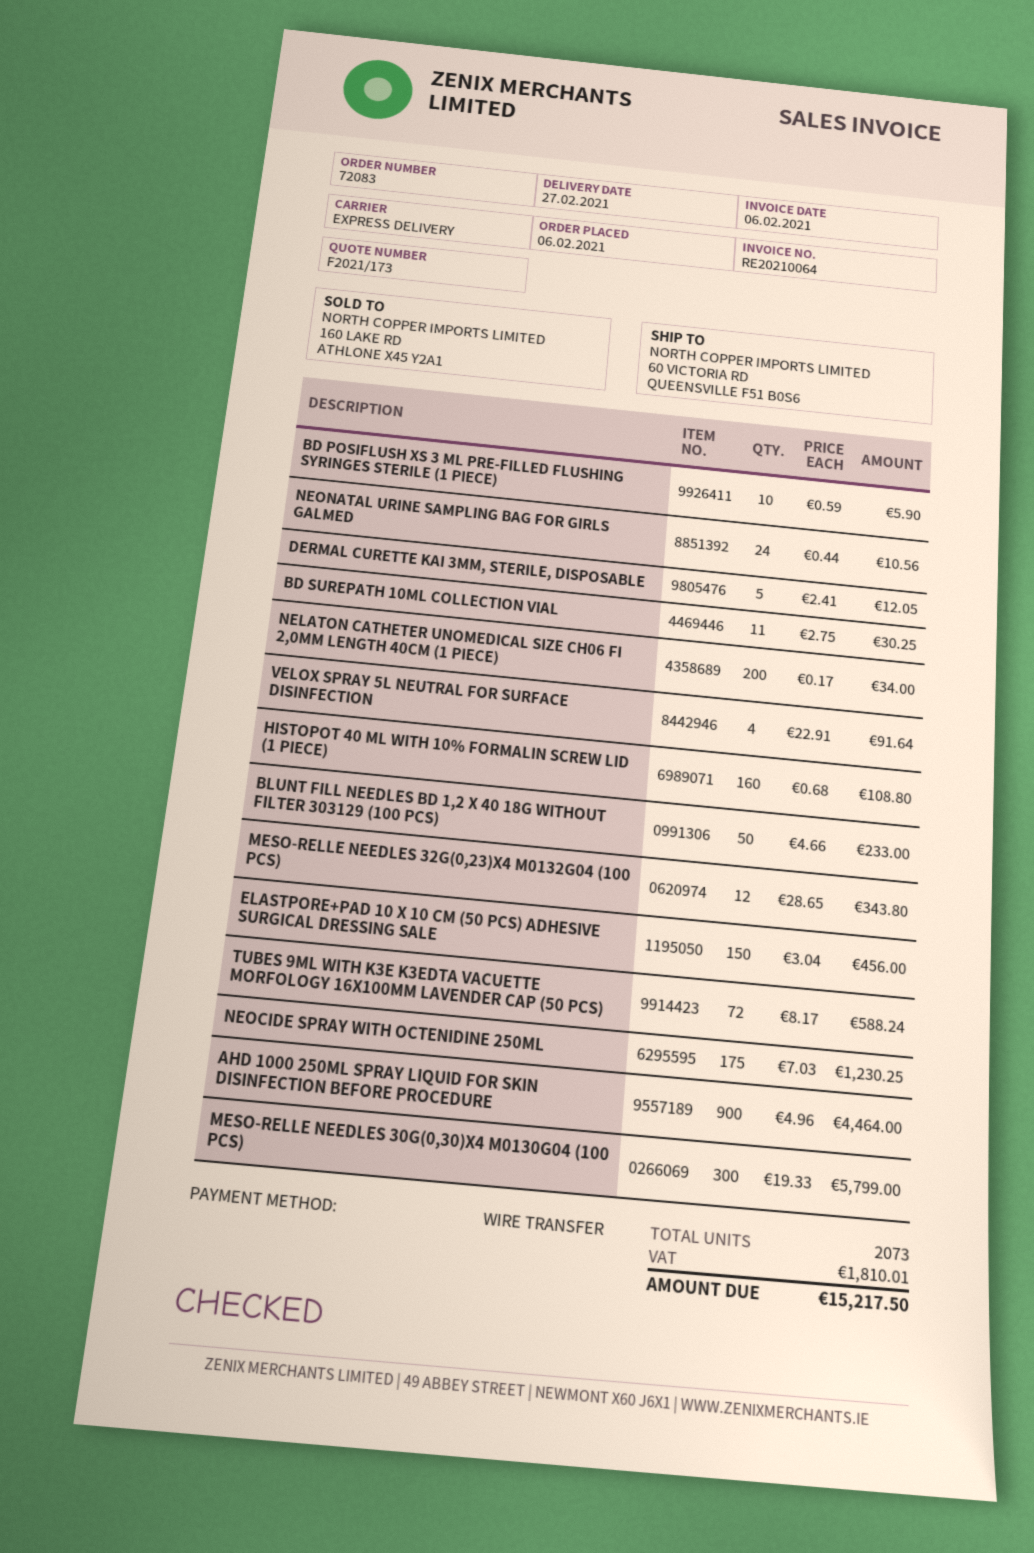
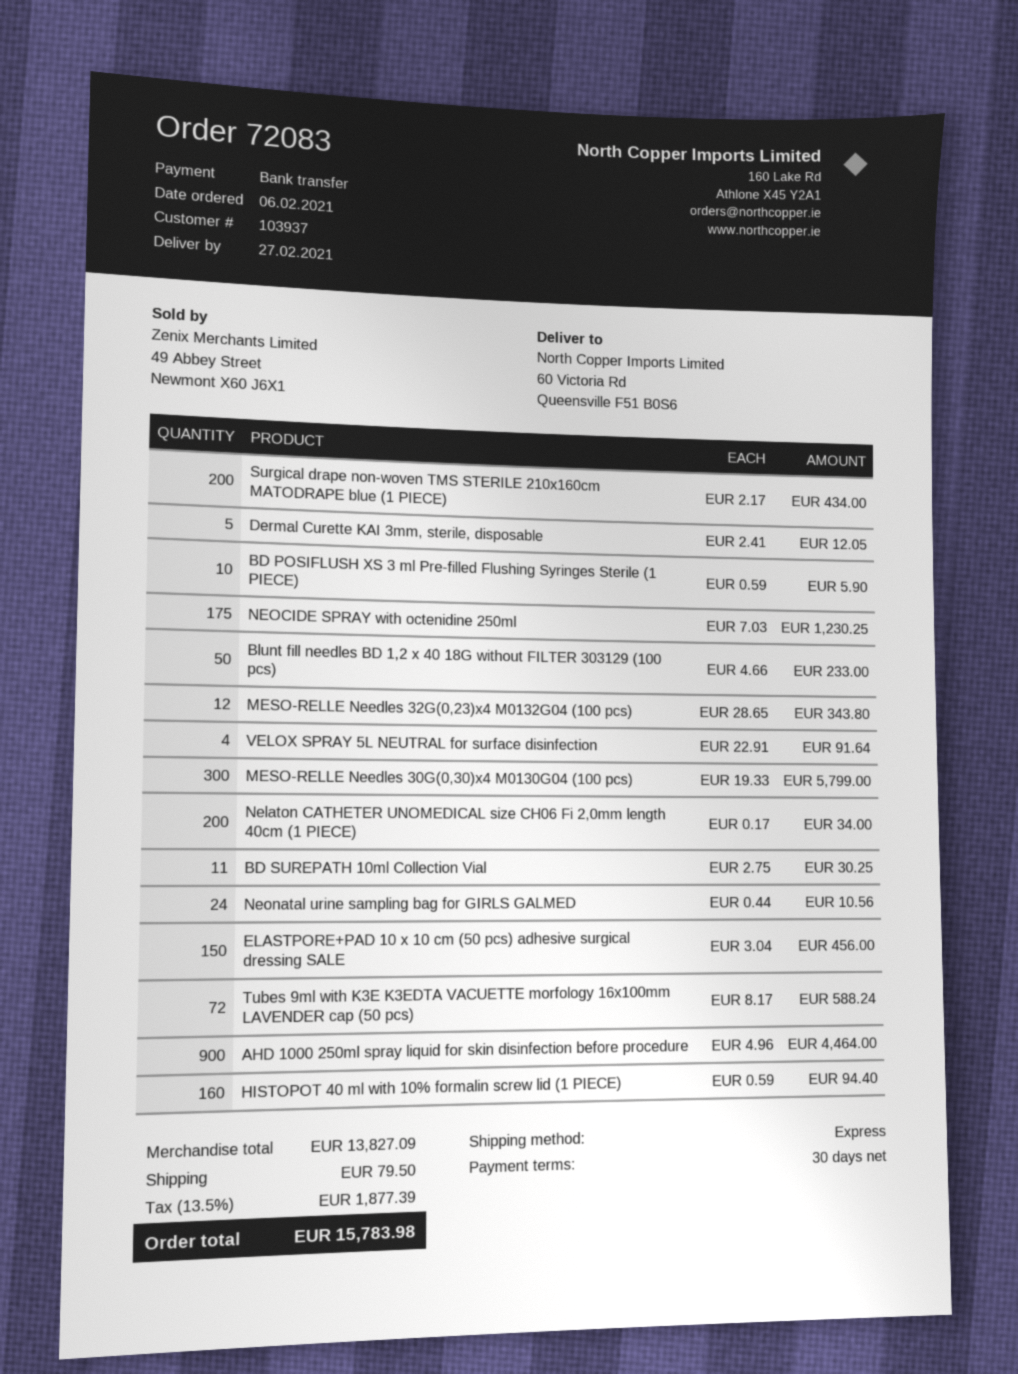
HISTOPOT 40 ML WITH 10% FORMALIN SCREW LID (1 PIECE): 160 x 0.68 = 108.80 -> 160 x 0.59 = 94.40
Surgical drape non-woven TMS STERILE 210x160cm MATODRAPE blue (1 PIECE): none -> 200 x 2.17 = 434.00
shipping: none -> 79.50
tax: 1810.01 -> 1877.39
total: 15217.50 -> 15783.98

